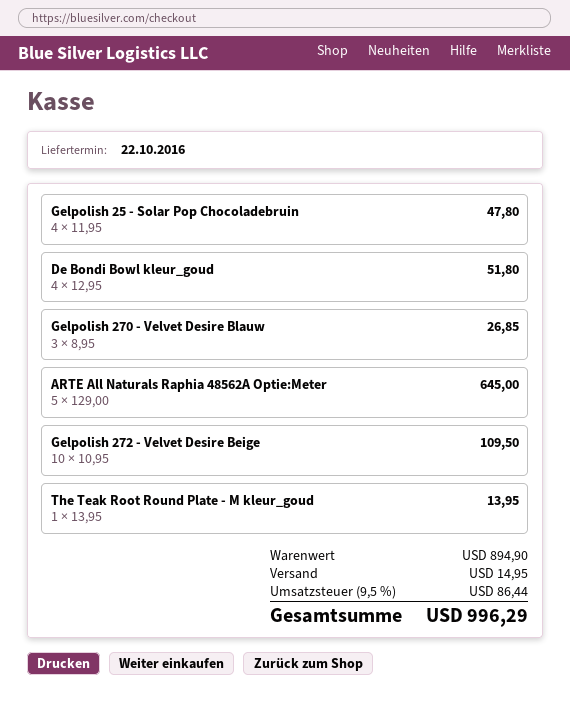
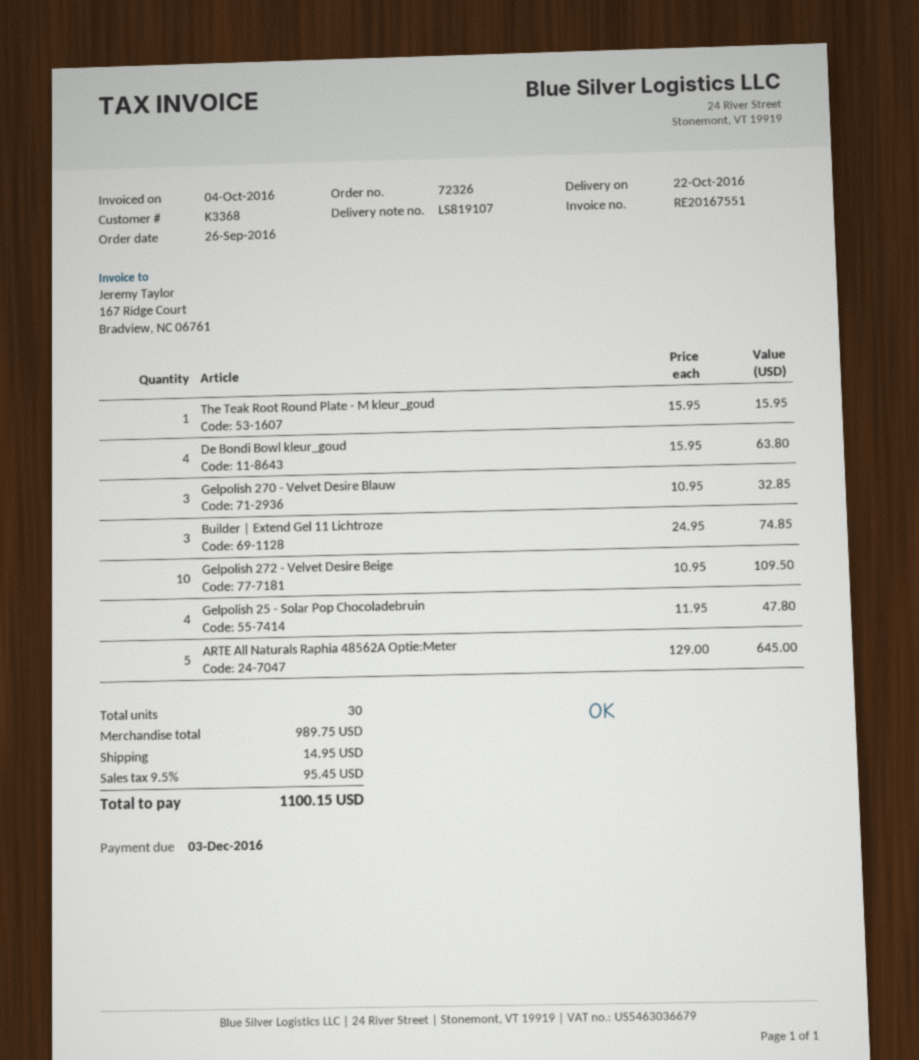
De Bondi Bowl kleur_goud: 4 x 12.95 = 51.80 -> 4 x 15.95 = 63.80
Gelpolish 270 - Velvet Desire Blauw: 3 x 8.95 = 26.85 -> 3 x 10.95 = 32.85
The Teak Root Round Plate - M kleur_goud: 1 x 13.95 = 13.95 -> 1 x 15.95 = 15.95
Builder | Extend Gel 11 Lichtroze: none -> 3 x 24.95 = 74.85
subtotal: 894.90 -> 989.75
tax: 9.5% = 86.44 -> 9.5% = 95.45
total: 996.29 -> 1100.15

